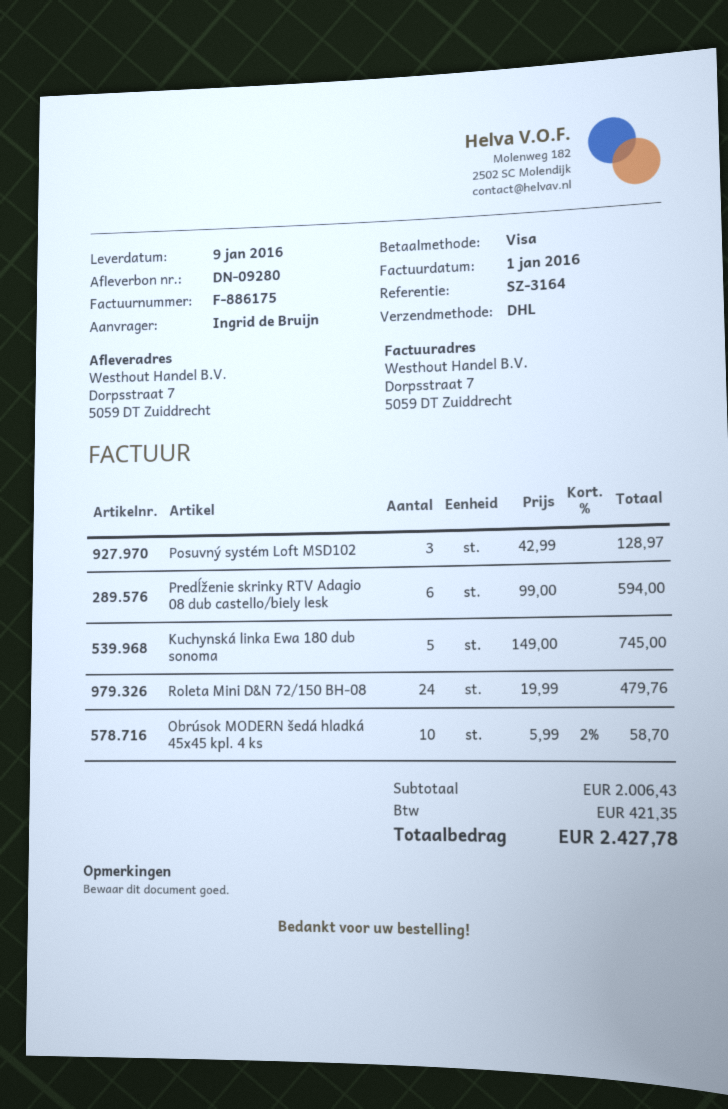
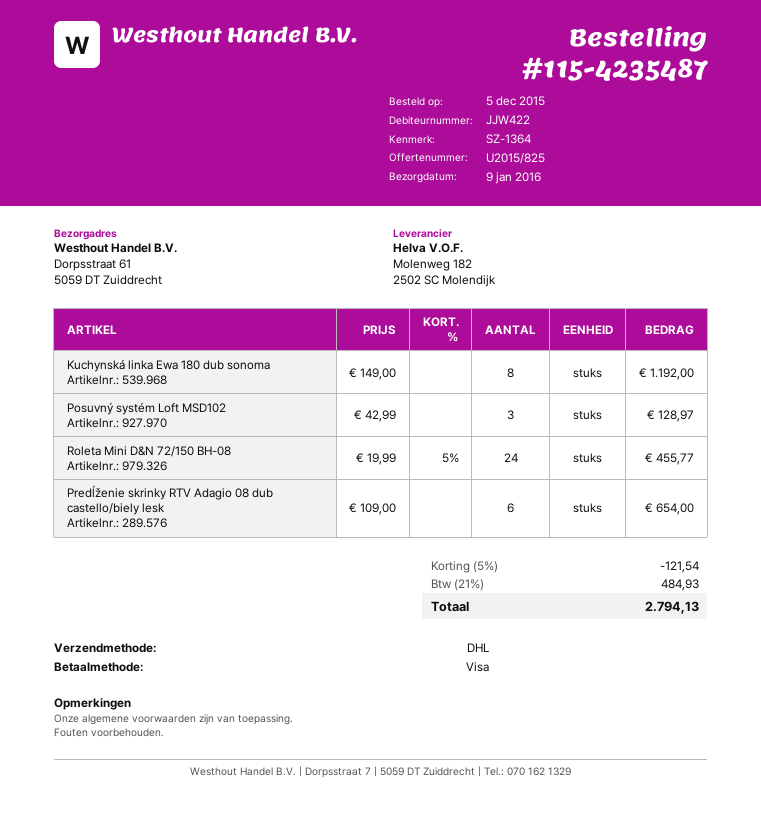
reference: SZ-3164 -> SZ-1364
ship to: Dorpsstraat 7, 5059 DT Zuiddrecht -> Dorpsstraat 61, 5059 DT Zuiddrecht
Predĺženie skrinky RTV Adagio 08 dub castello/biely lesk: 6 x 99.00 = 594.00 -> 6 x 109.00 = 654.00
Kuchynská linka Ewa 180 dub sonoma: 5 x 149.00 = 745.00 -> 8 x 149.00 = 1192.00
Roleta Mini D&N 72/150 BH-08: 24 x 19.99 = 479.76 -> 24 x 19.99 - 5% = 455.77
Obrúsok MODERN šedá hladká 45x45 kpl. 4 ks: 10 x 5.99 - 2% = 58.70 -> none
discount: none -> 5% = 121.54
tax: 421.35 -> 484.93
total: 2427.78 -> 2794.13

